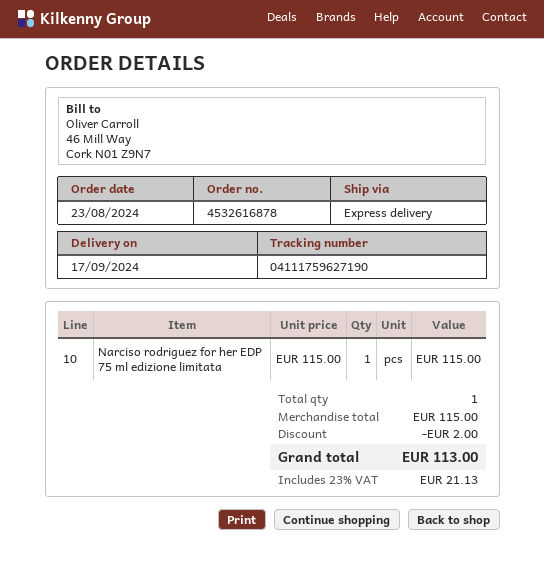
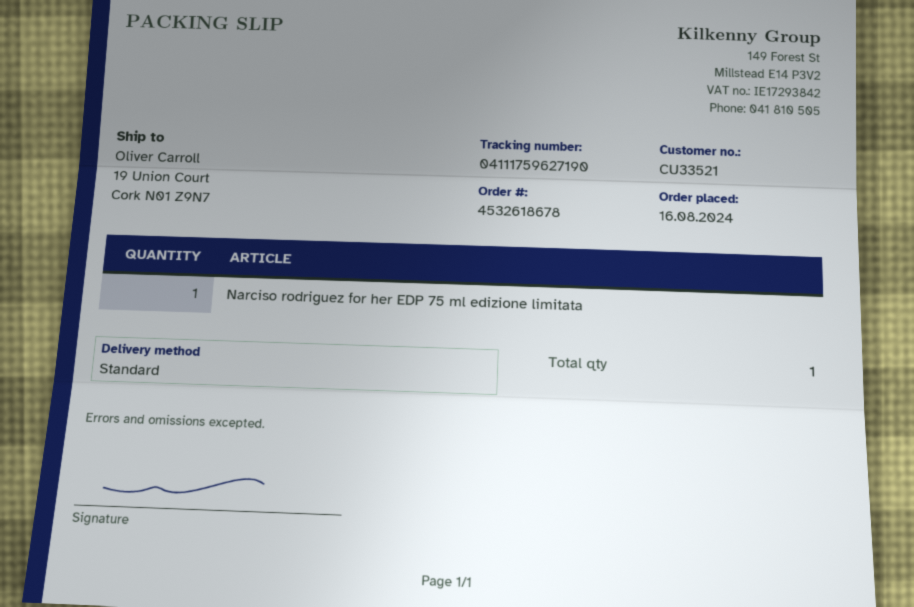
order number: 4532616878 -> 4532618678
order date: 2024-08-23 -> 2024-08-16
shipping method: express -> standard

